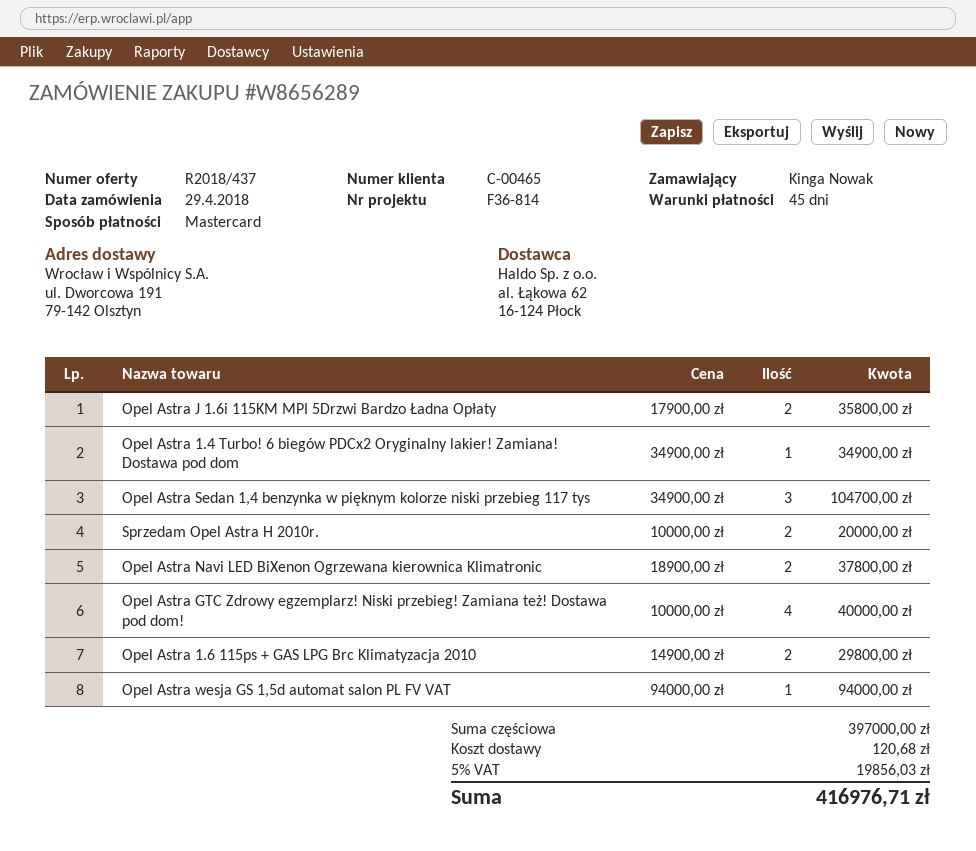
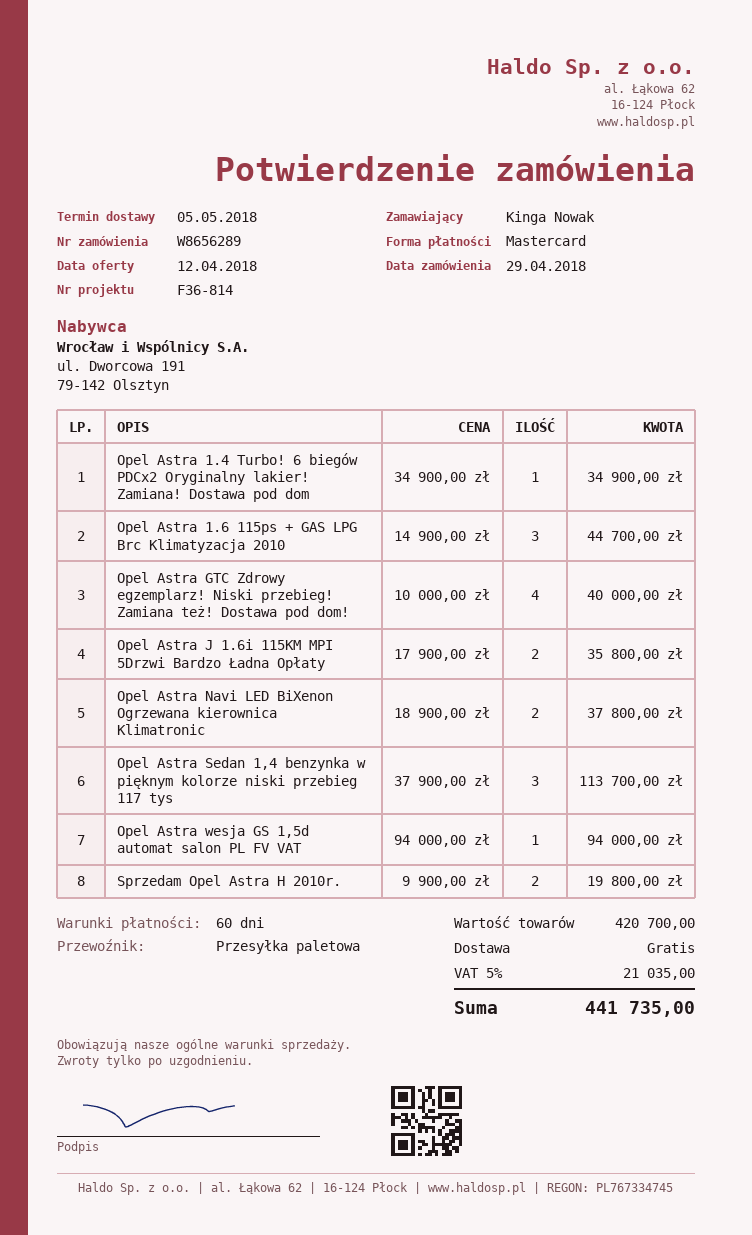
payment terms: 45 days -> 60 days
Opel Astra Sedan 1,4 benzynka w pięknym kolorze niski przebieg 117 tys: 3 x 34900.00 = 104700.00 -> 3 x 37900.00 = 113700.00
Sprzedam Opel Astra H 2010r.: 2 x 10000.00 = 20000.00 -> 2 x 9900.00 = 19800.00
Opel Astra 1.6 115ps + GAS LPG Brc Klimatyzacja 2010: 2 x 14900.00 = 29800.00 -> 3 x 14900.00 = 44700.00
subtotal: 397000.00 -> 420700.00
shipping: 120.68 -> 0.00
tax: 5% = 19856.03 -> 5% = 21035.00
total: 416976.71 -> 441735.00

